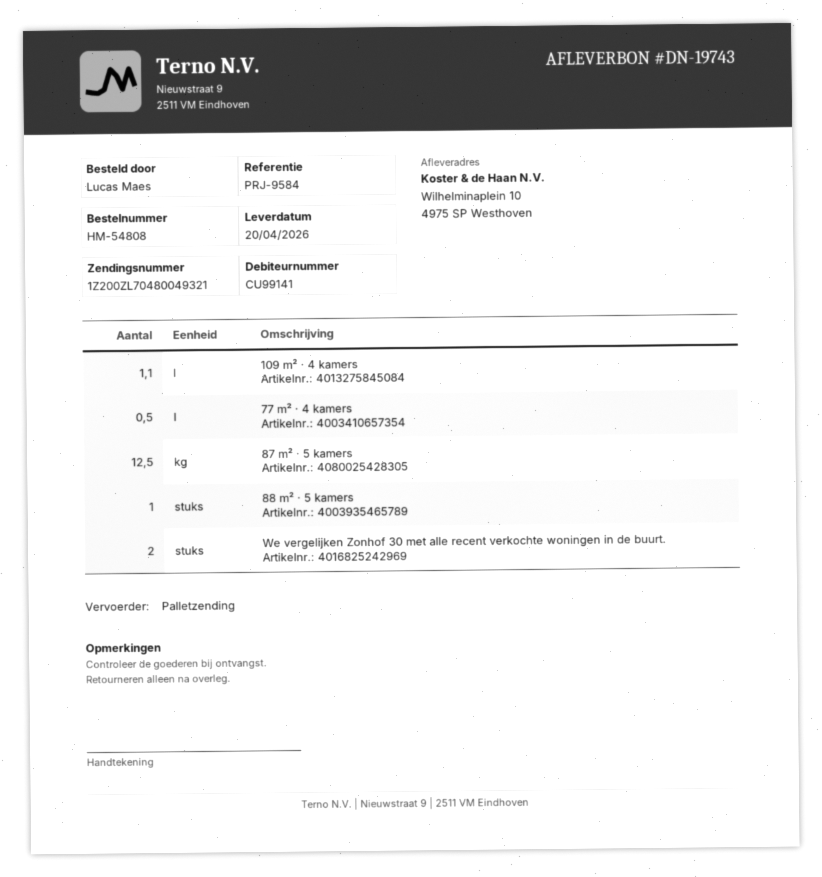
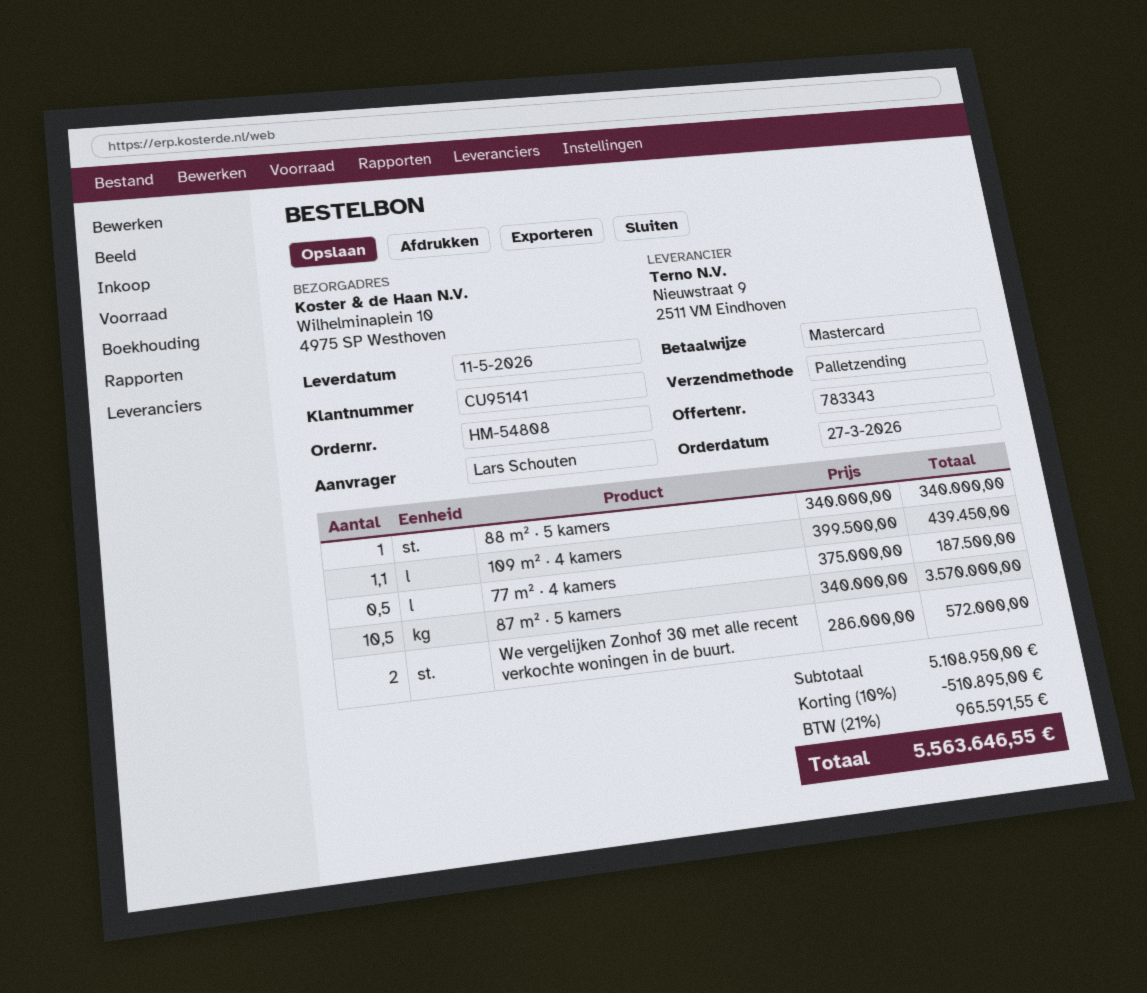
delivery date: 2026-04-20 -> 2026-05-11
customer number: CU99141 -> CU95141
ordered by: Lucas Maes -> Lars Schouten
87 m² · 5 kamers: 12.5 -> 10.5

